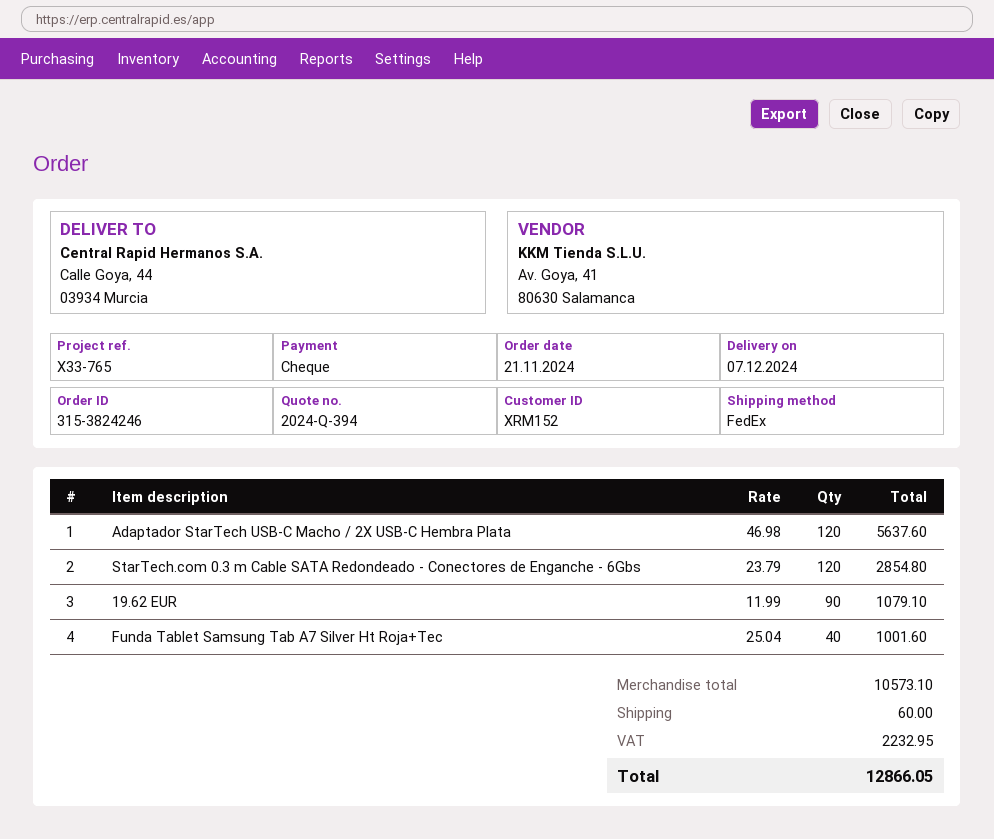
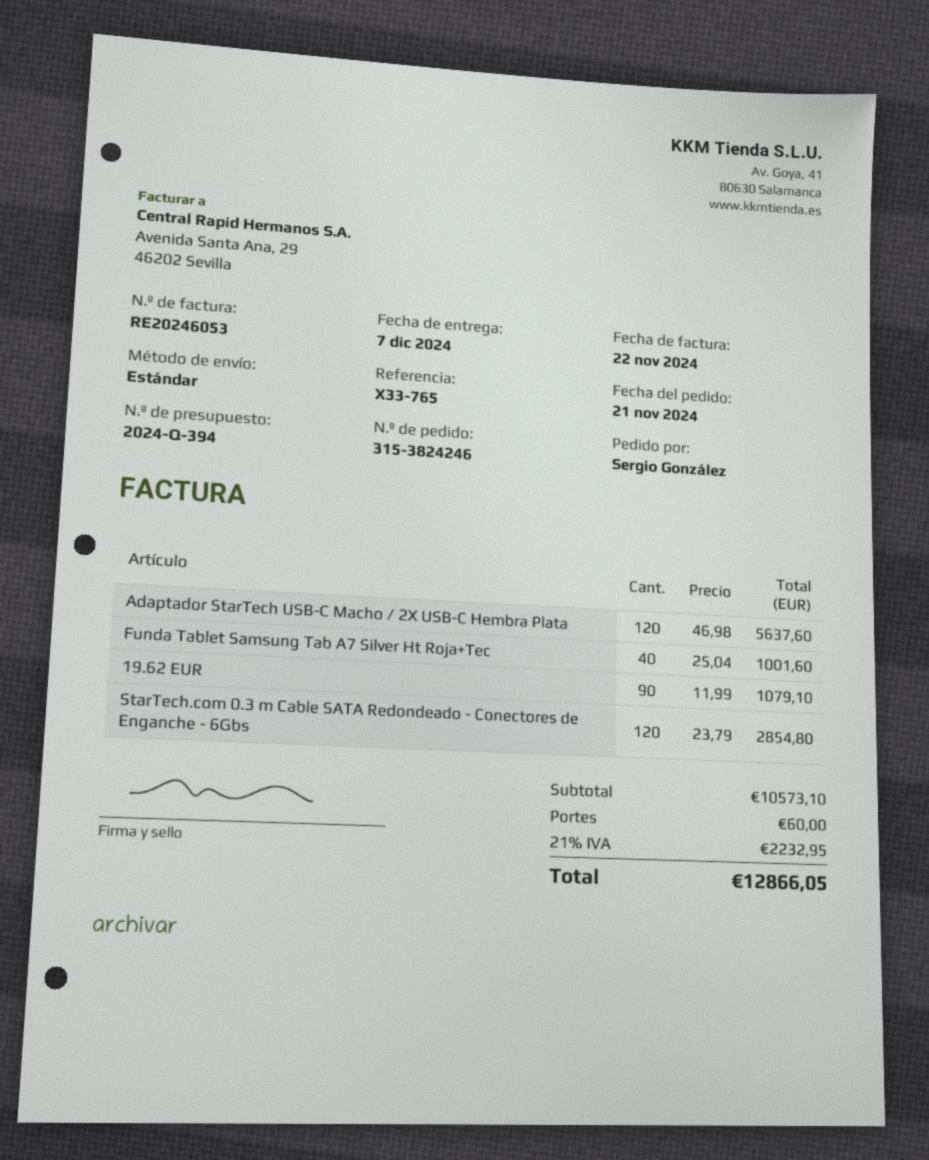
shipping method: FedEx -> standard

